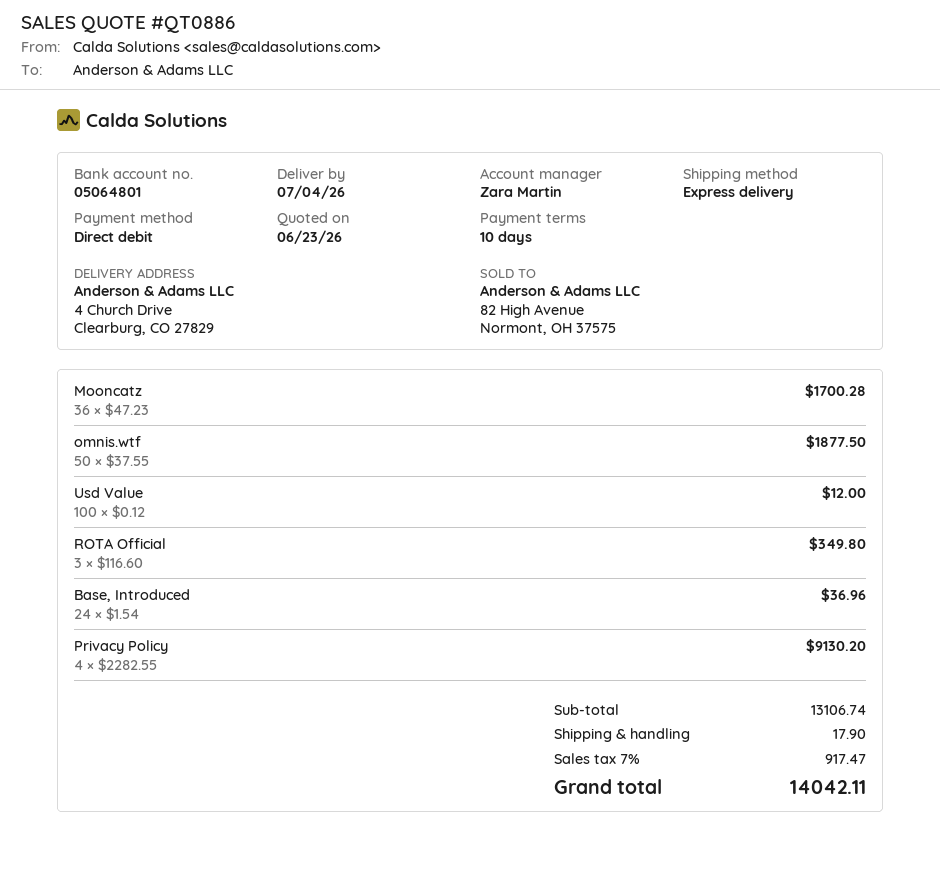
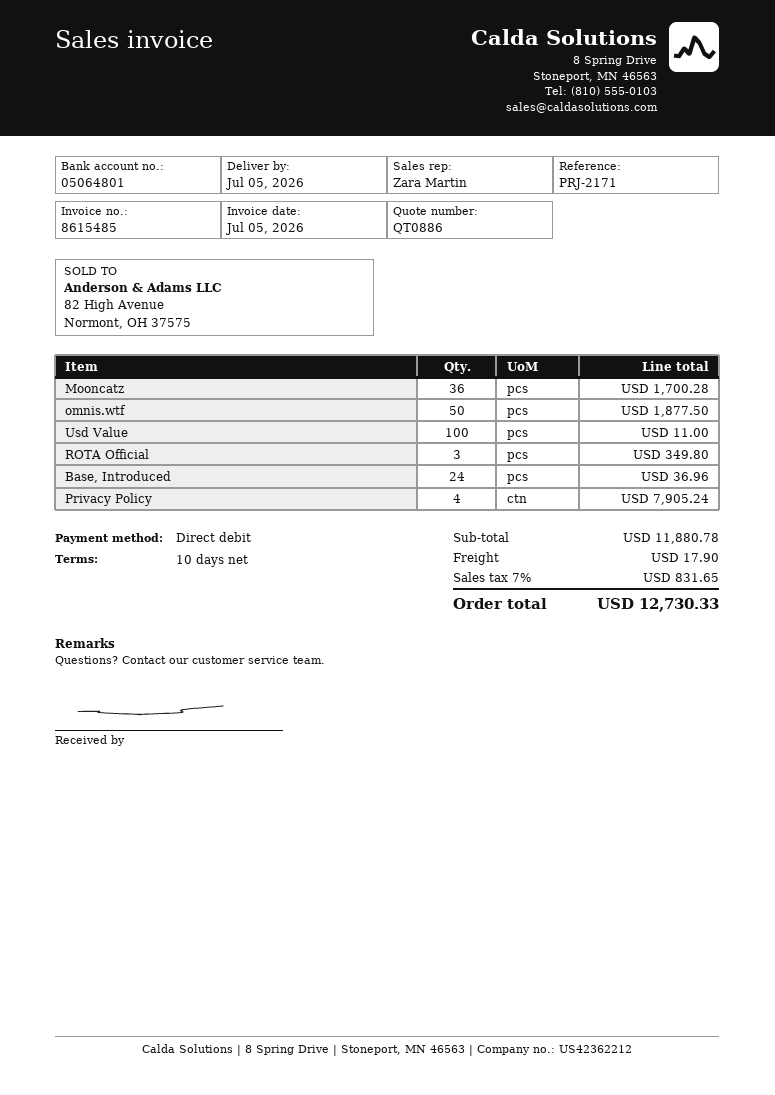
delivery date: 2026-07-04 -> 2026-07-05
Usd Value: 100 for 12.00 -> 100 for 11.00
Privacy Policy: 4 for 9130.20 -> 4 for 7905.24
subtotal: 13106.74 -> 11880.78
tax: 7% = 917.47 -> 7% = 831.65
total: 14042.11 -> 12730.33

